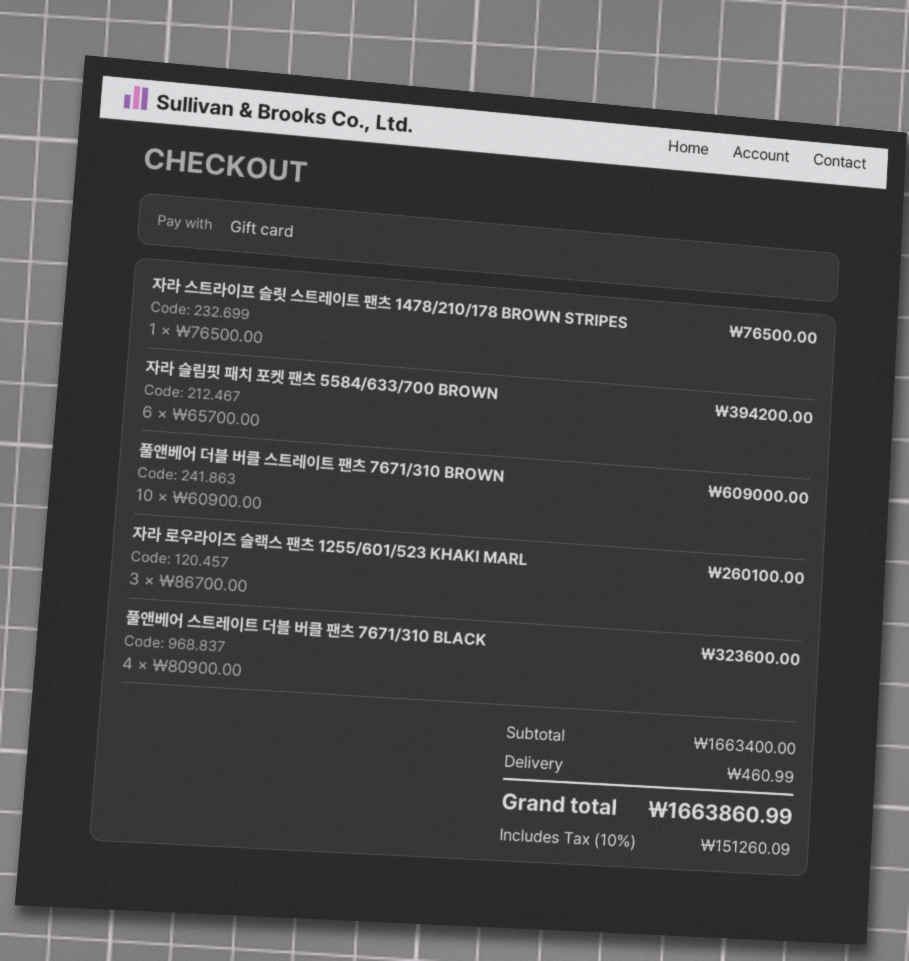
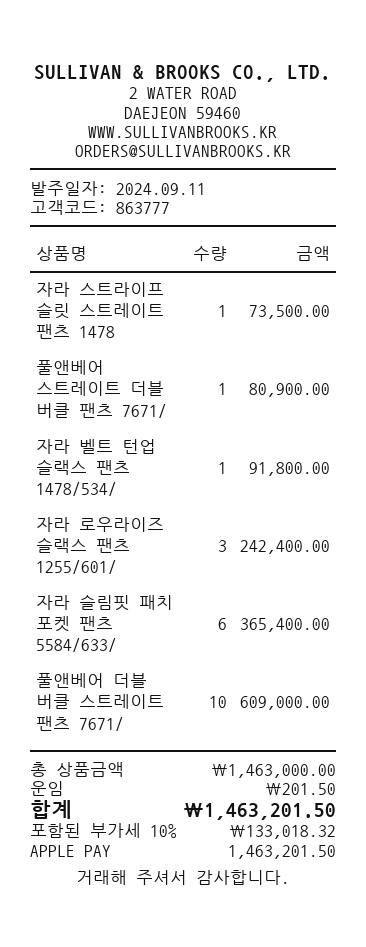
payment method: gift card -> Apple Pay
자라 스트라이프 슬릿 스트레이트 팬츠 1478/210/178 BROWN STRIPES: 1 for 76500.00 -> 1 for 73500.00
자라 슬림핏 패치 포켓 팬츠 5584/633/700 BROWN: 6 for 394200.00 -> 6 for 365400.00
자라 로우라이즈 슬랙스 팬츠 1255/601/523 KHAKI MARL: 3 for 260100.00 -> 3 for 242400.00
풀앤베어 스트레이트 더블 버클 팬츠 7671/310 BLACK: 4 for 323600.00 -> 1 for 80900.00
자라 벨트 턴업 슬랙스 팬츠 1478/534/: none -> 1 for 91800.00
subtotal: 1663400.00 -> 1463000.00
shipping: 460.99 -> 201.50
tax: 10% = 151260.09 -> 10% = 133018.32
total: 1663860.99 -> 1463201.50

